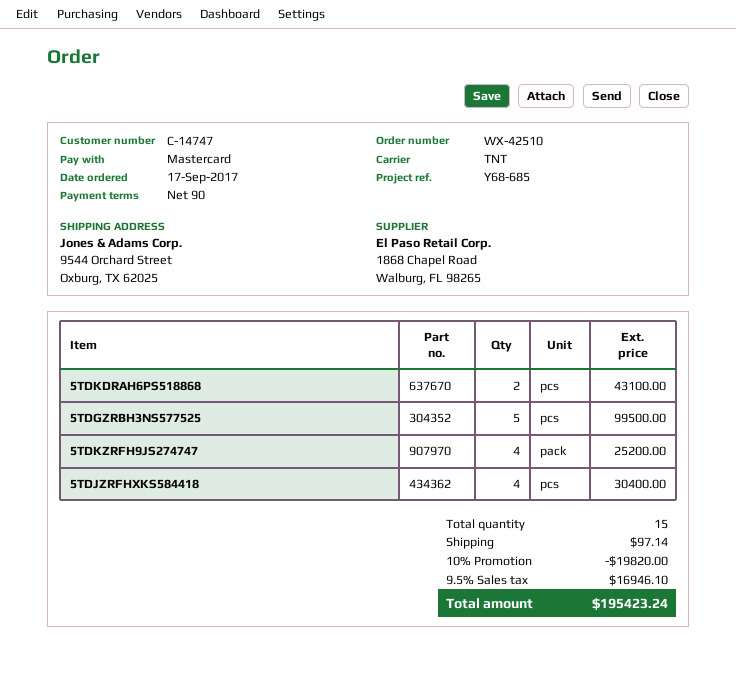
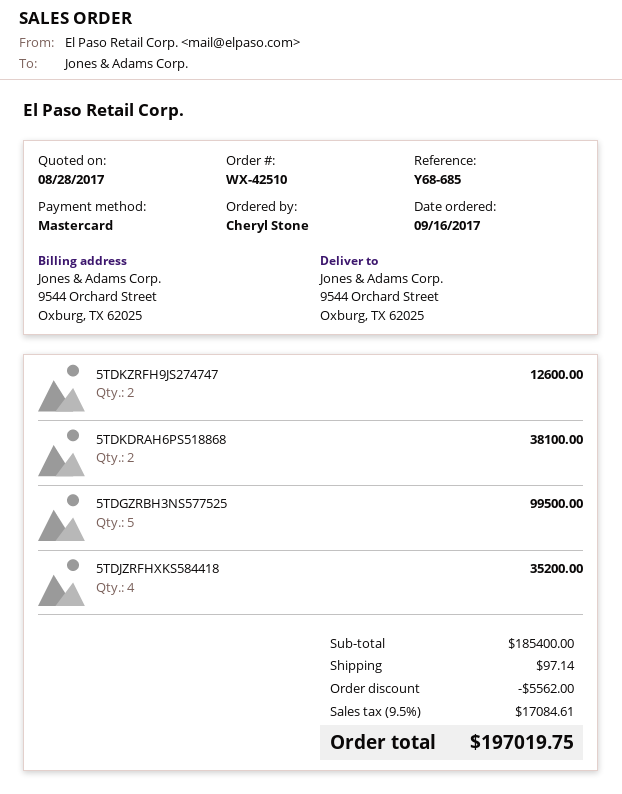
order date: 2017-09-17 -> 2017-09-16
5TDKDRAH6PS518868: 2 for 43100.00 -> 2 for 38100.00
5TDKZRFH9JS274747: 4 for 25200.00 -> 2 for 12600.00
5TDJZRFHXKS584418: 4 for 30400.00 -> 4 for 35200.00
discount: 19820.00 -> 5562.00
tax: 9.5% = 16946.10 -> 9.5% = 17084.61
total: 195423.24 -> 197019.75

